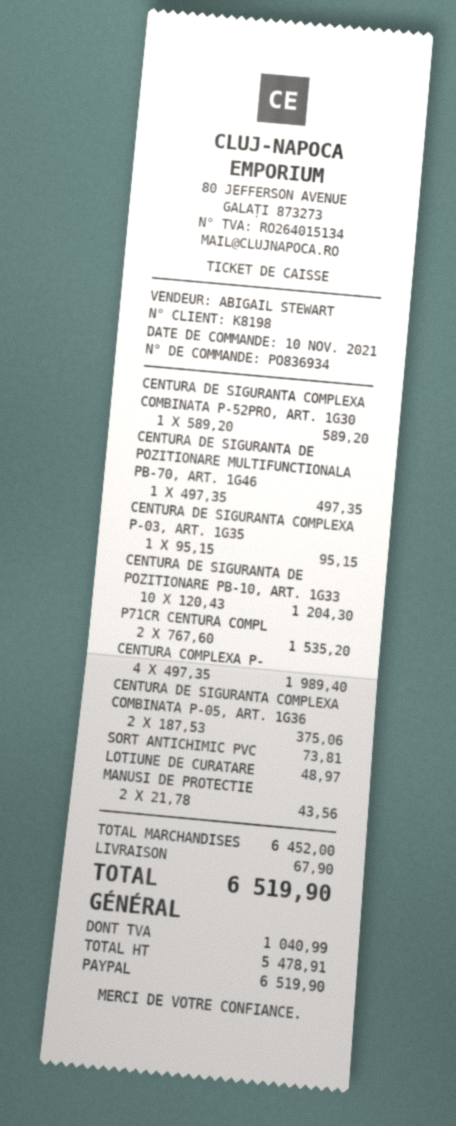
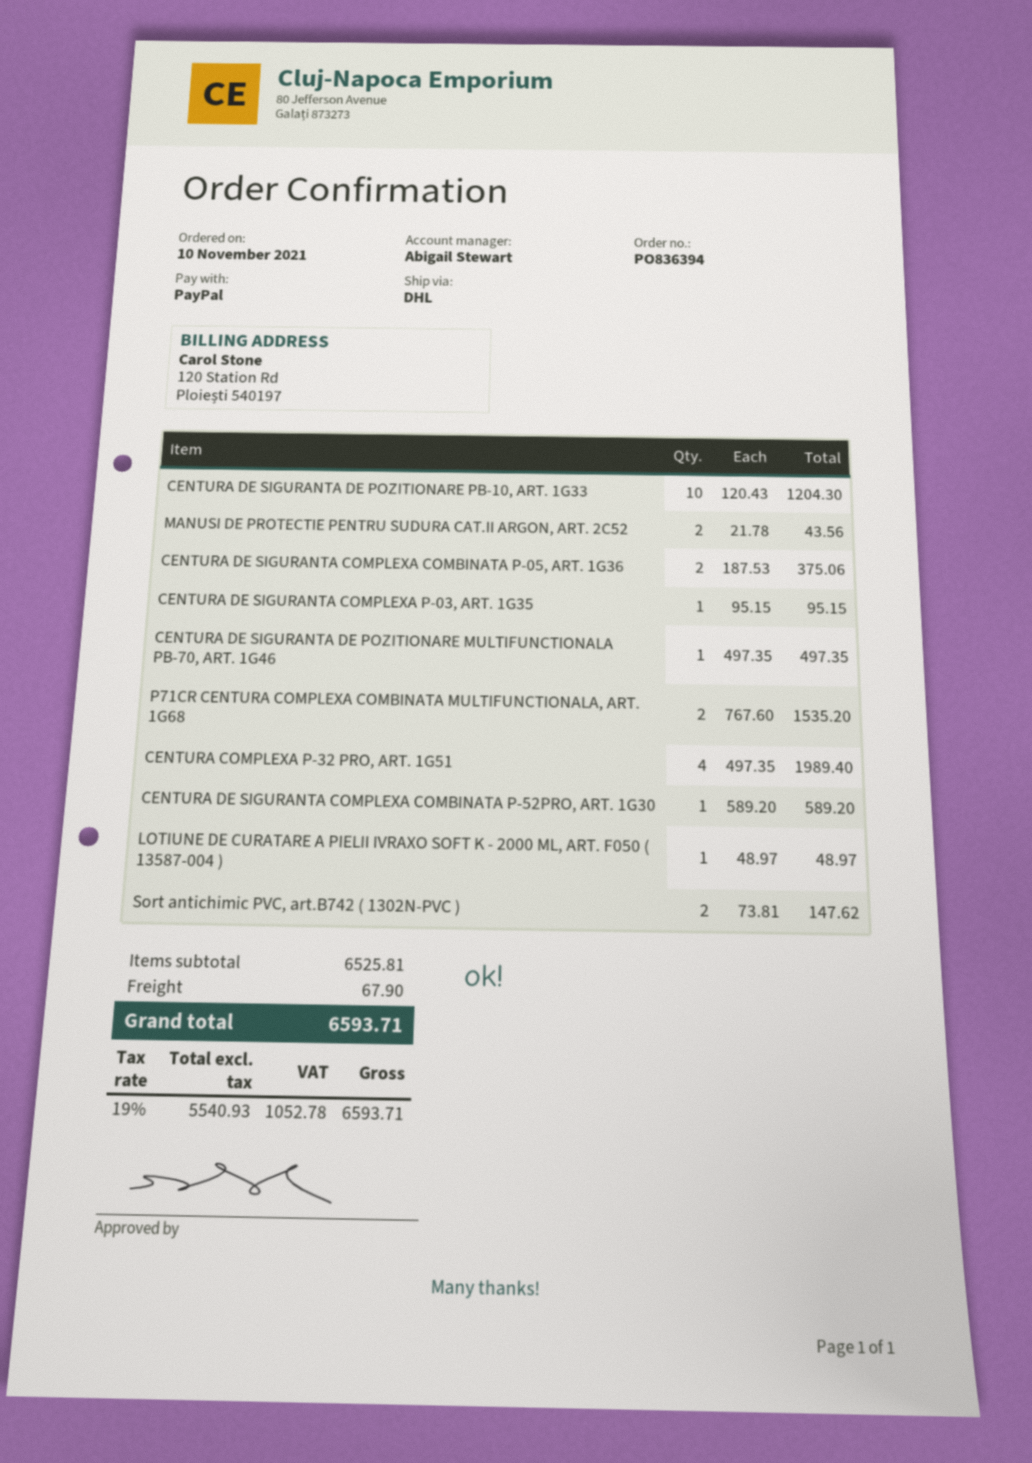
order number: PO836934 -> PO836394
SORT ANTICHIMIC PVC: 1 x 73.81 = 73.81 -> 2 x 73.81 = 147.62
subtotal: 6452.00 -> 6525.81
net: 5478.91 -> 5540.93
tax: 1040.99 -> 1052.78
total: 6519.90 -> 6593.71

